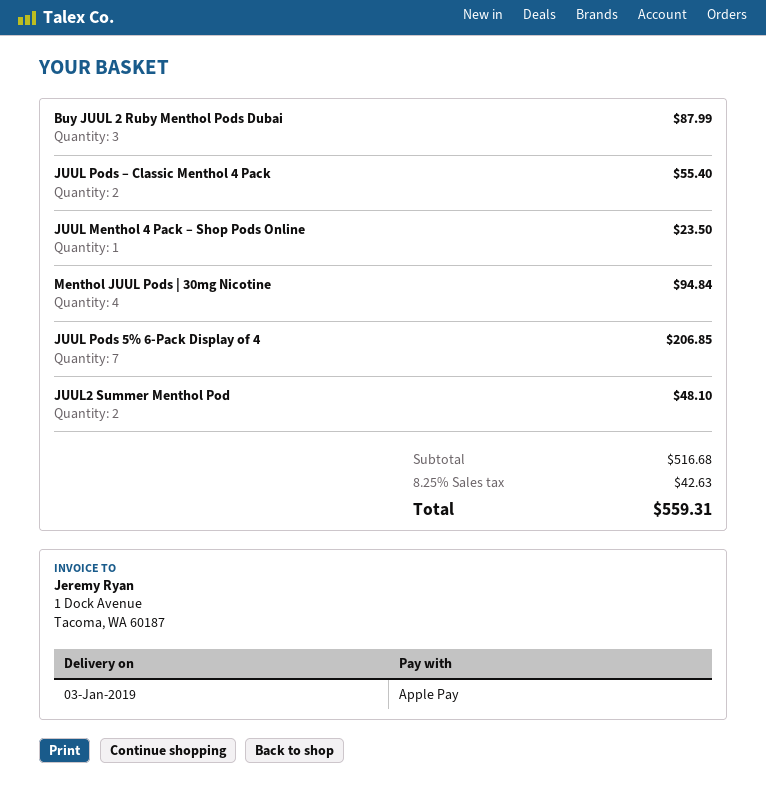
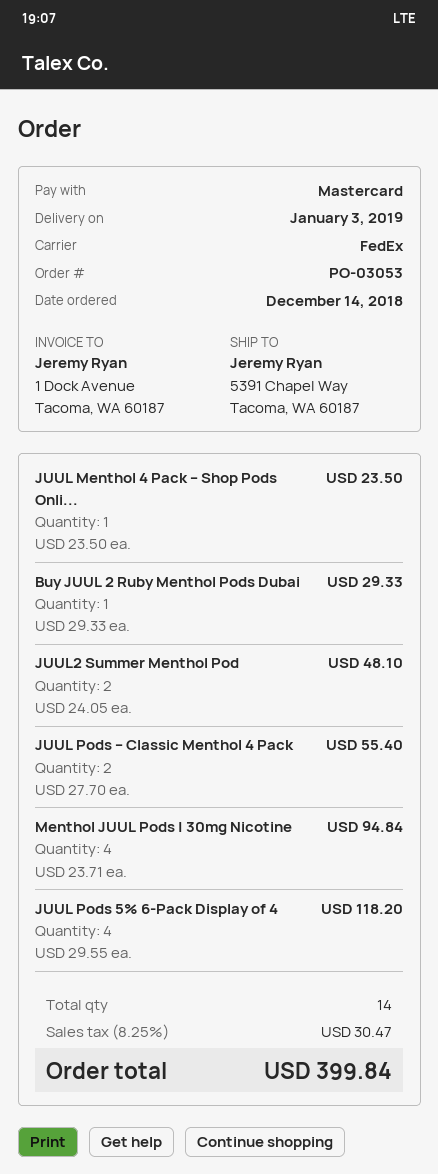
payment method: Apple Pay -> Mastercard
Buy JUUL 2 Ruby Menthol Pods Dubai: 3 for 87.99 -> 1 for 29.33
JUUL Pods 5% 6-Pack Display of 4: 7 for 206.85 -> 4 for 118.20
tax: 8.25% = 42.63 -> 8.25% = 30.47
total: 559.31 -> 399.84

